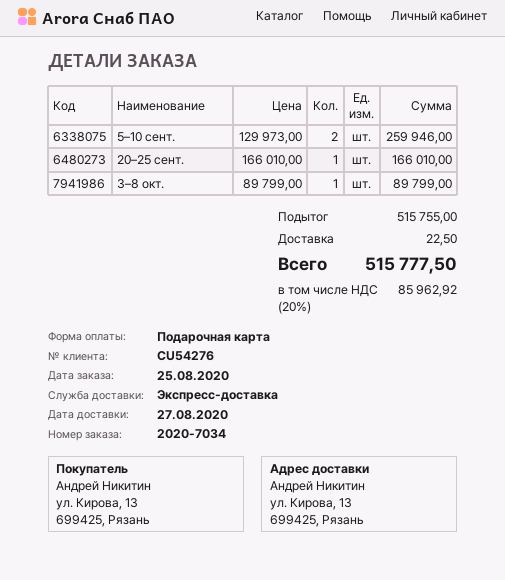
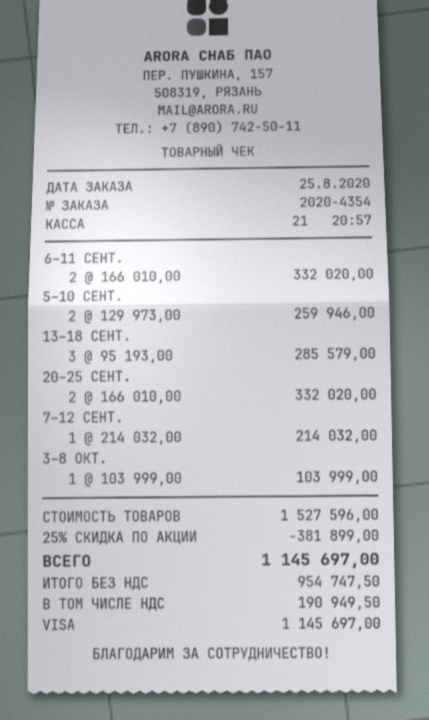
order number: 2020-7034 -> 2020-4354
payment method: gift card -> Visa
20–25 сент.: 1 x 166010.00 = 166010.00 -> 2 x 166010.00 = 332020.00
3–8 окт.: 1 x 89799.00 = 89799.00 -> 1 x 103999.00 = 103999.00
6–11 СЕНТ.: none -> 2 x 166010.00 = 332020.00
13–18 СЕНТ.: none -> 3 x 95193.00 = 285579.00
7–12 СЕНТ.: none -> 1 x 214032.00 = 214032.00
subtotal: 515755.00 -> 1527596.00
discount: none -> 25% = 381899.00
shipping: 22.50 -> none
tax: 85962.92 -> 190949.50
total: 515777.50 -> 1145697.00

